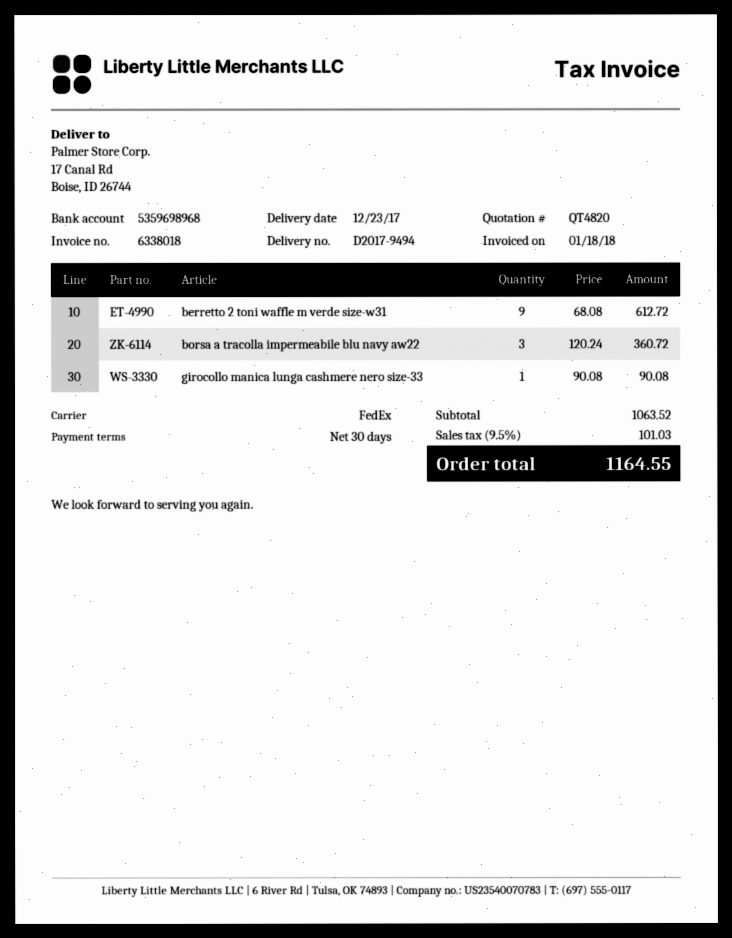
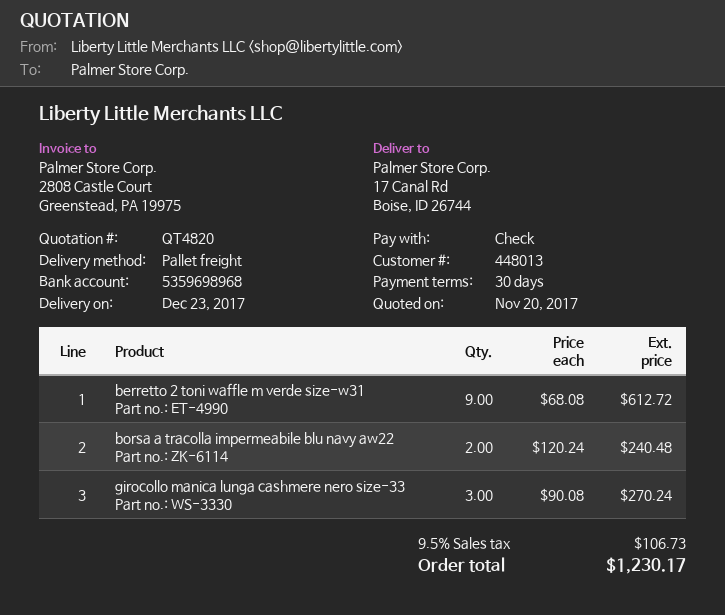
shipping method: FedEx -> pallet freight
borsa a tracolla impermeabile blu navy aw22: 3 x 120.24 = 360.72 -> 2 x 120.24 = 240.48
girocollo manica lunga cashmere nero size-33: 1 x 90.08 = 90.08 -> 3 x 90.08 = 270.24
tax: 9.5% = 101.03 -> 9.5% = 106.73
total: 1164.55 -> 1230.17

